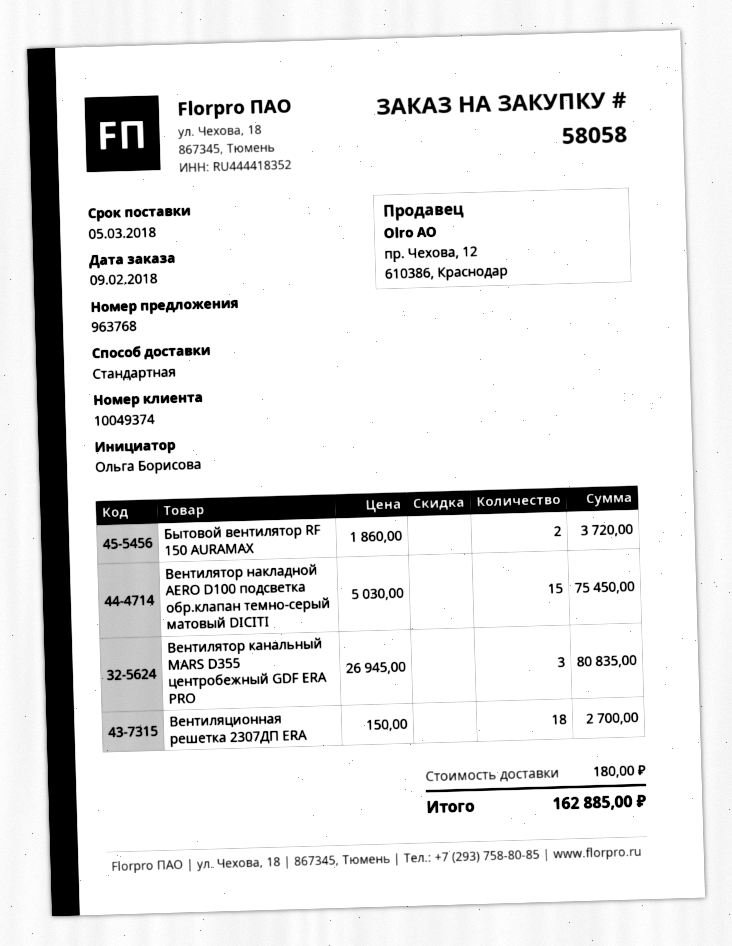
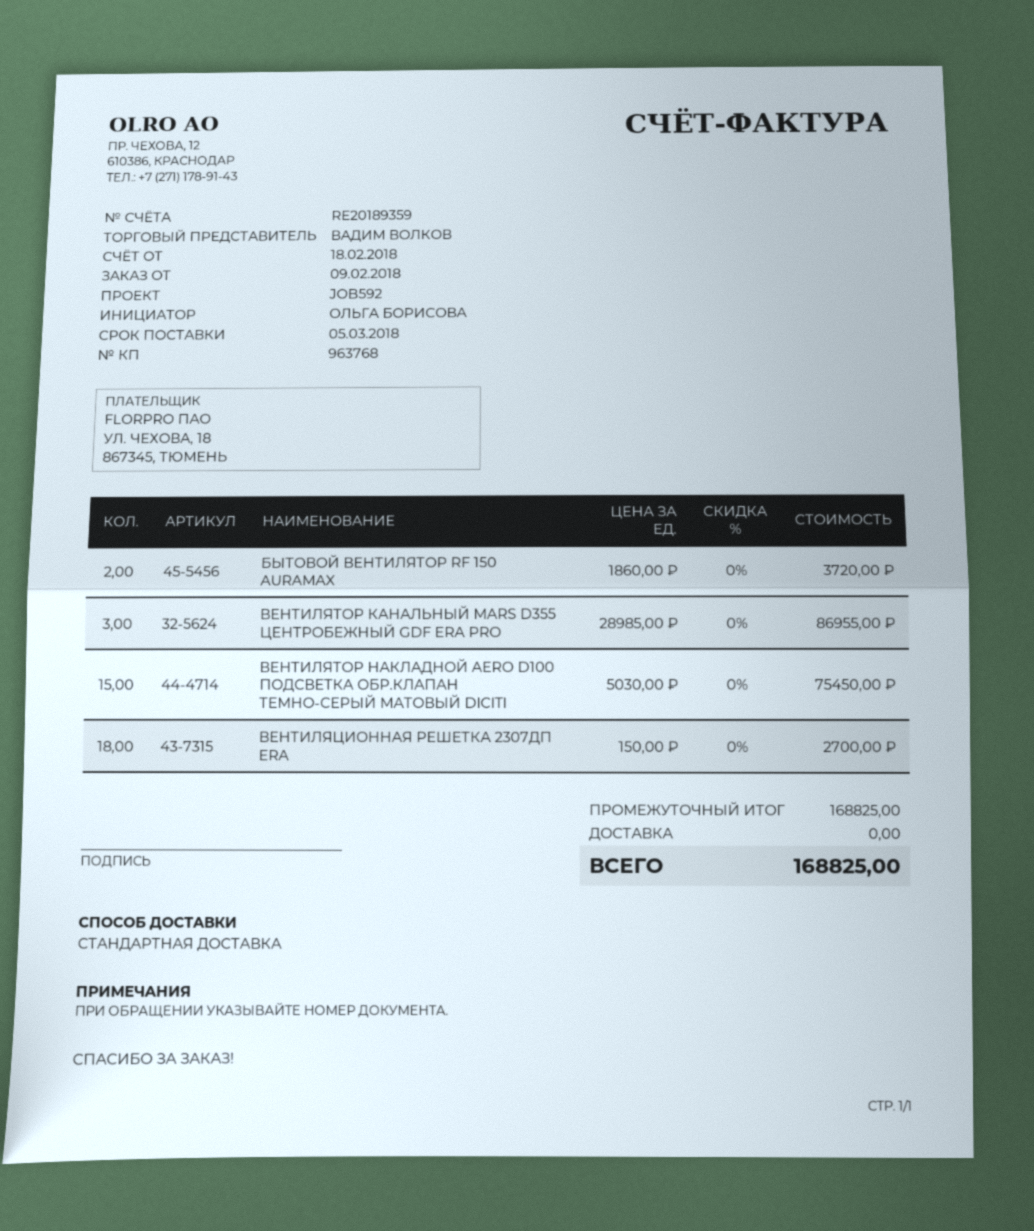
Вентилятор канальный MARS D355 центробежный GDF ERA PRO: 3 x 26945.00 = 80835.00 -> 3 x 28985.00 = 86955.00
shipping: 180.00 -> 0.00
total: 162885.00 -> 168825.00

